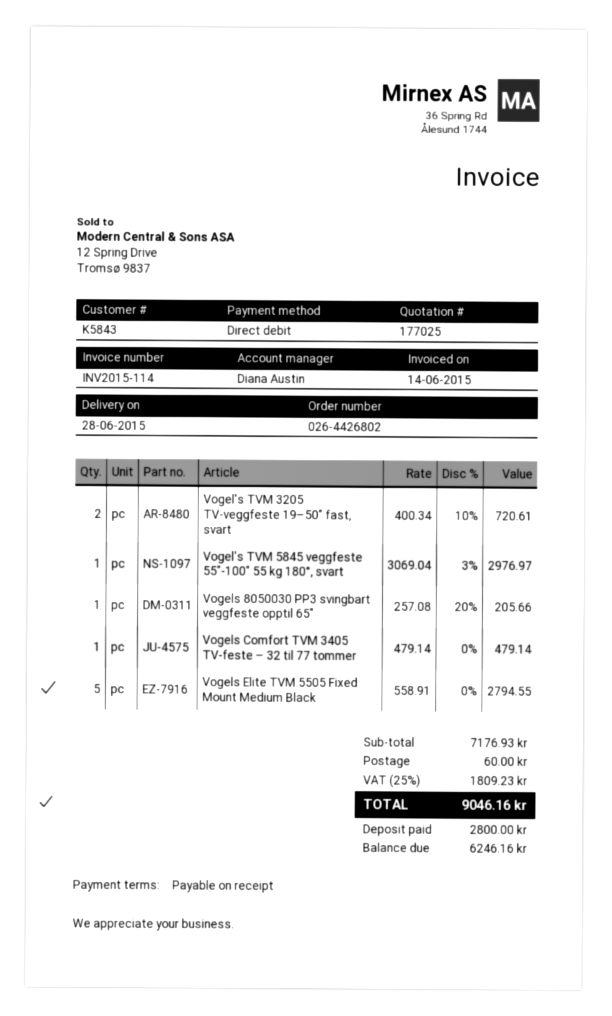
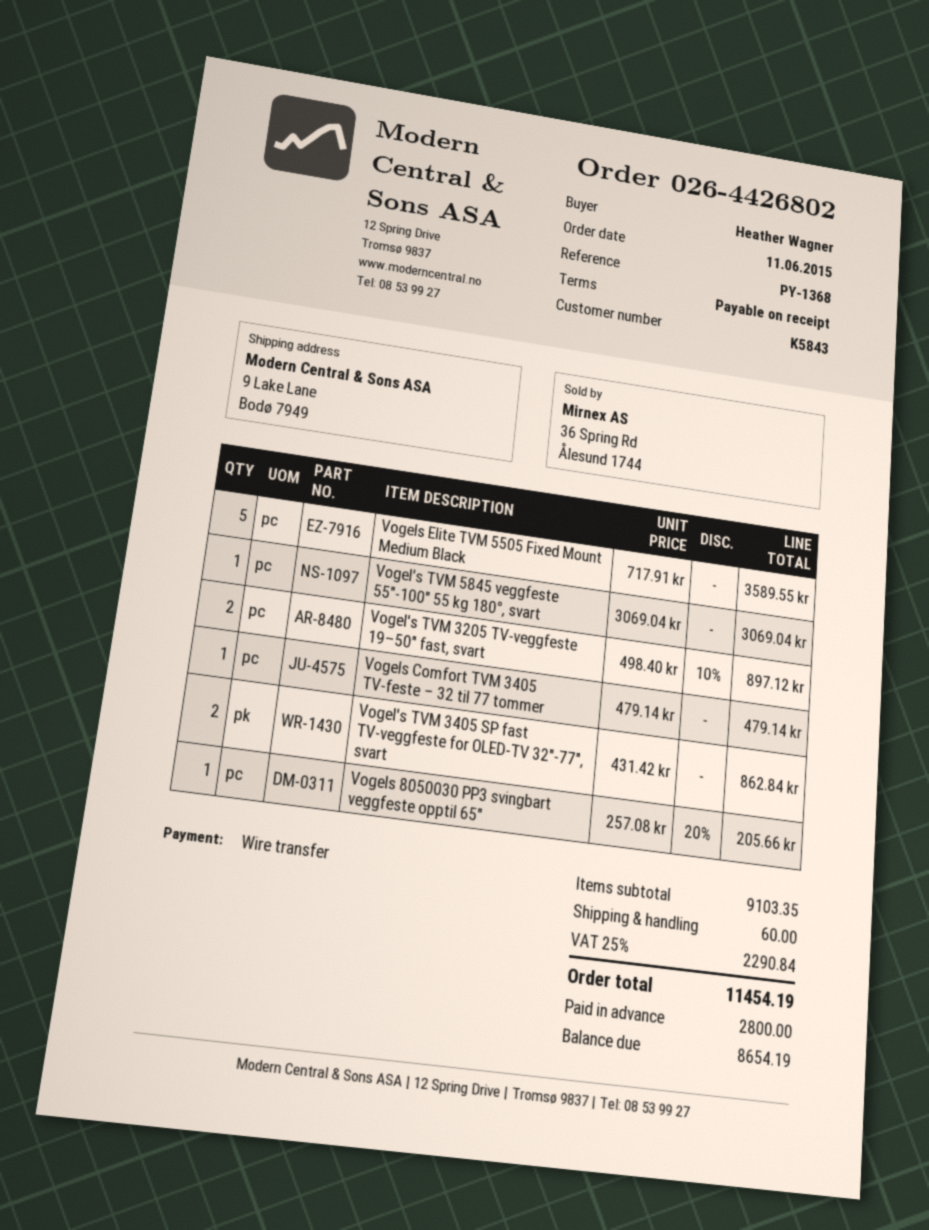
payment method: direct debit -> bank transfer
Vogel's TVM 3205 TV-veggfeste 19–50" fast, svart: 2 x 400.34 - 10% = 720.61 -> 2 x 498.40 - 10% = 897.12
Vogel's TVM 5845 veggfeste 55"-100" 55 kg 180°, svart: 1 x 3069.04 - 3% = 2976.97 -> 1 x 3069.04 = 3069.04
Vogels Elite TVM 5505 Fixed Mount Medium Black: 5 x 558.91 = 2794.55 -> 5 x 717.91 = 3589.55
Vogel's TVM 3405 SP fast TV-veggfeste for OLED-TV 32"-77", svart: none -> 2 x 431.42 = 862.84
subtotal: 7176.93 -> 9103.35
tax: 25% = 1809.23 -> 25% = 2290.84
total: 9046.16 -> 11454.19
balance: 6246.16 -> 8654.19

